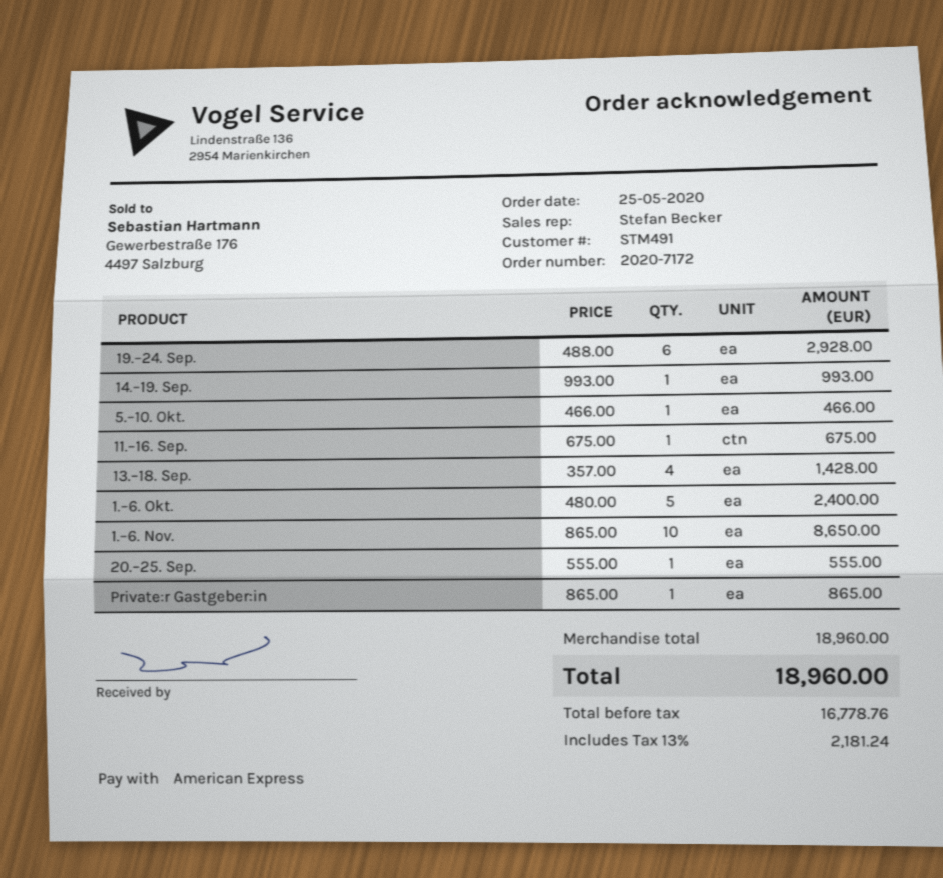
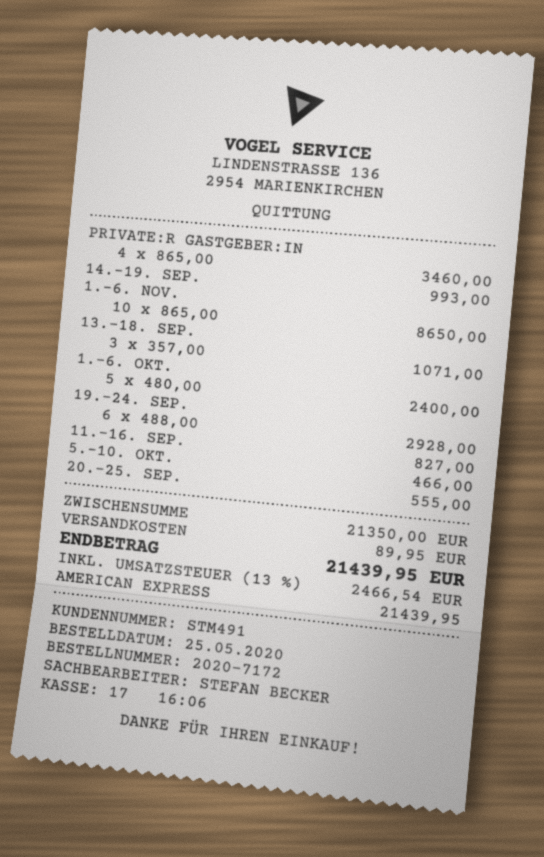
11.–16. Sep.: 1 x 675.00 = 675.00 -> 1 x 827.00 = 827.00
13.–18. Sep.: 4 x 357.00 = 1428.00 -> 3 x 357.00 = 1071.00
Private:r Gastgeber:in: 1 x 865.00 = 865.00 -> 4 x 865.00 = 3460.00
subtotal: 18960.00 -> 21350.00
shipping: none -> 89.95
tax: 13% = 2181.24 -> 13% = 2466.54
total: 18960.00 -> 21439.95

